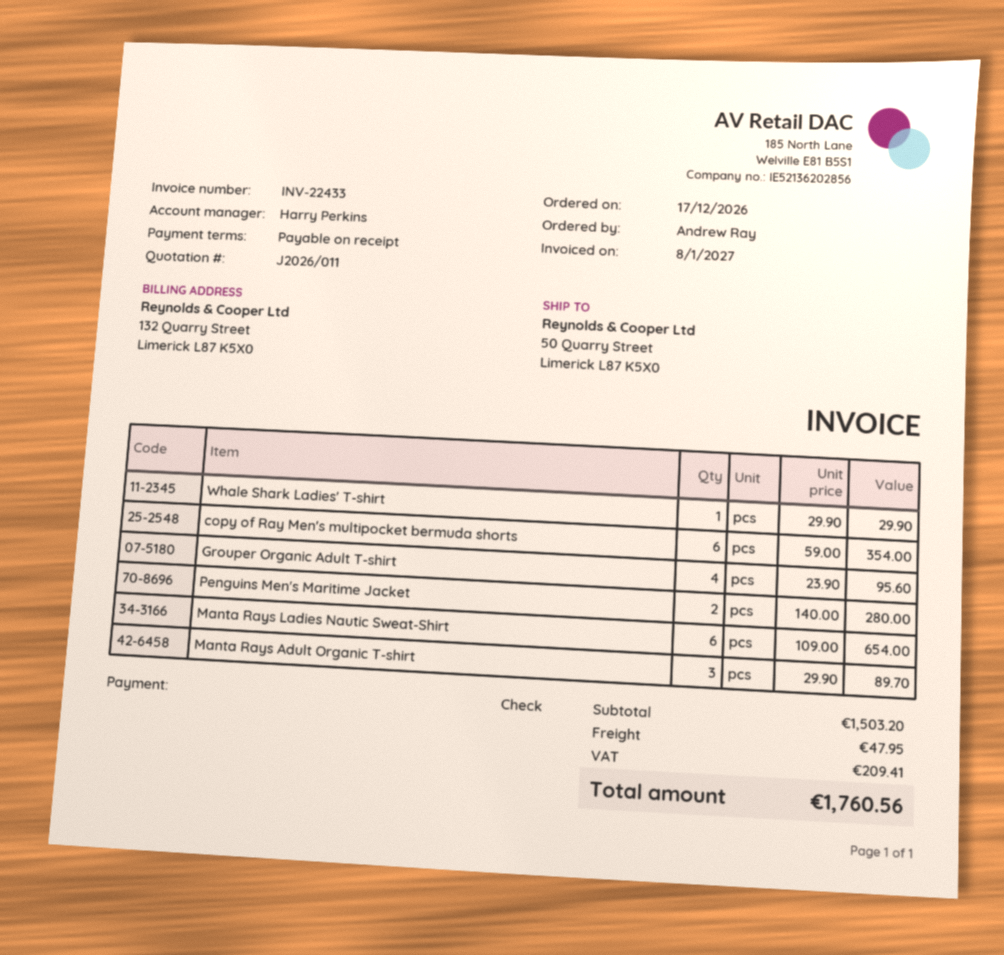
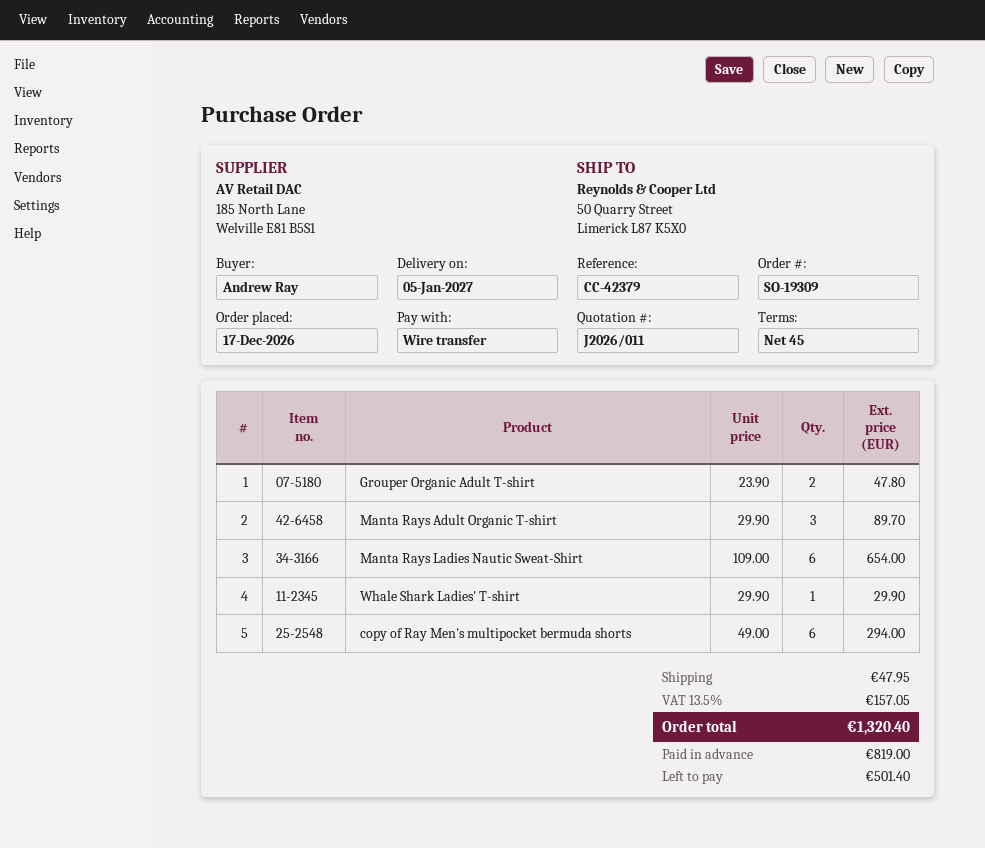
payment terms: on receipt -> 45 days
payment method: cheque -> bank transfer
copy of Ray Men's multipocket bermuda shorts: 6 x 59.00 = 354.00 -> 6 x 49.00 = 294.00
Grouper Organic Adult T-shirt: 4 x 23.90 = 95.60 -> 2 x 23.90 = 47.80
Penguins Men's Maritime Jacket: 2 x 140.00 = 280.00 -> none
tax: 209.41 -> 157.05
total: 1760.56 -> 1320.40

